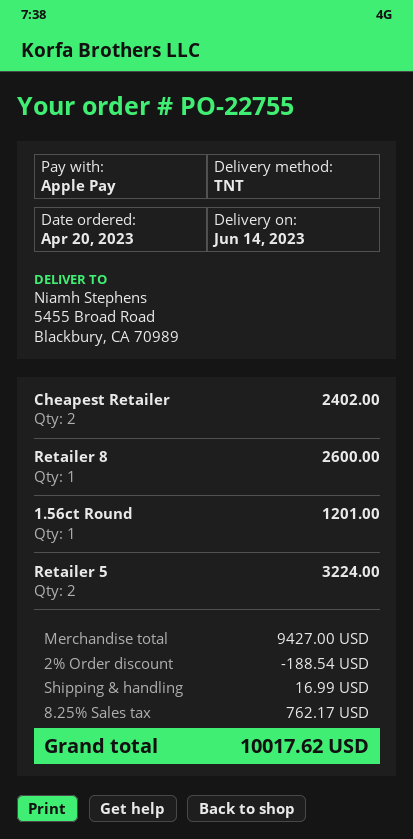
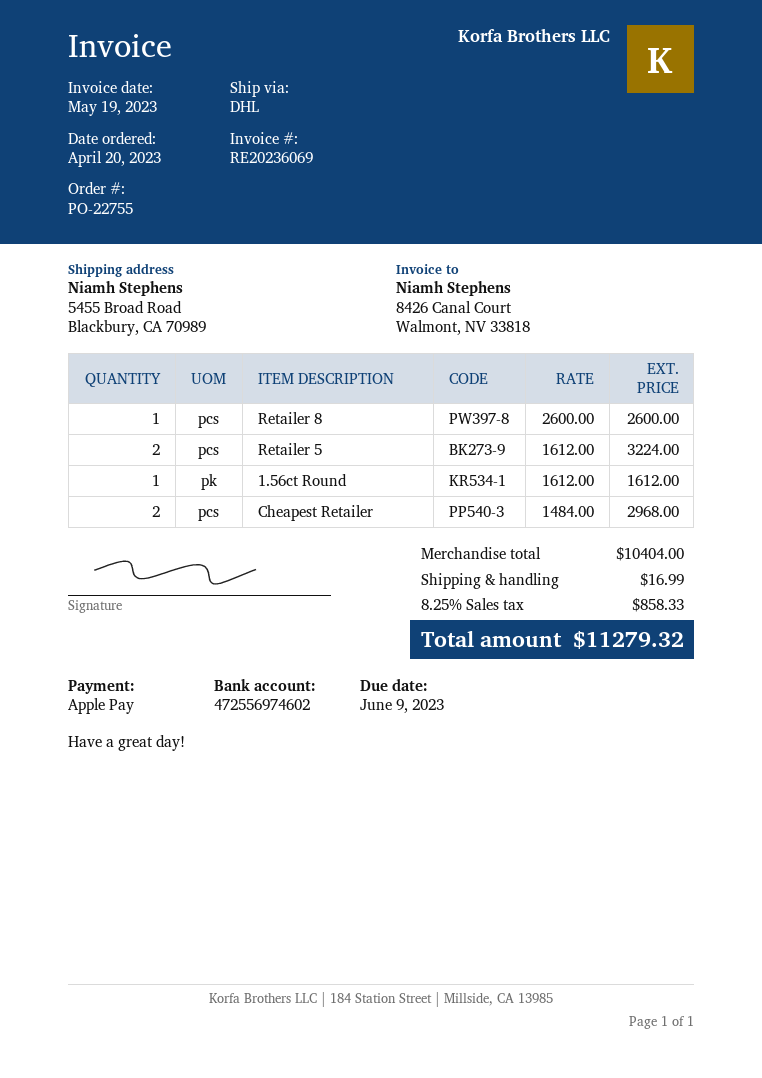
shipping method: TNT -> DHL
Cheapest Retailer: 2 for 2402.00 -> 2 for 2968.00
1.56ct Round: 1 for 1201.00 -> 1 for 1612.00
subtotal: 9427.00 -> 10404.00
discount: 2% = 188.54 -> none
tax: 8.25% = 762.17 -> 8.25% = 858.33
total: 10017.62 -> 11279.32

